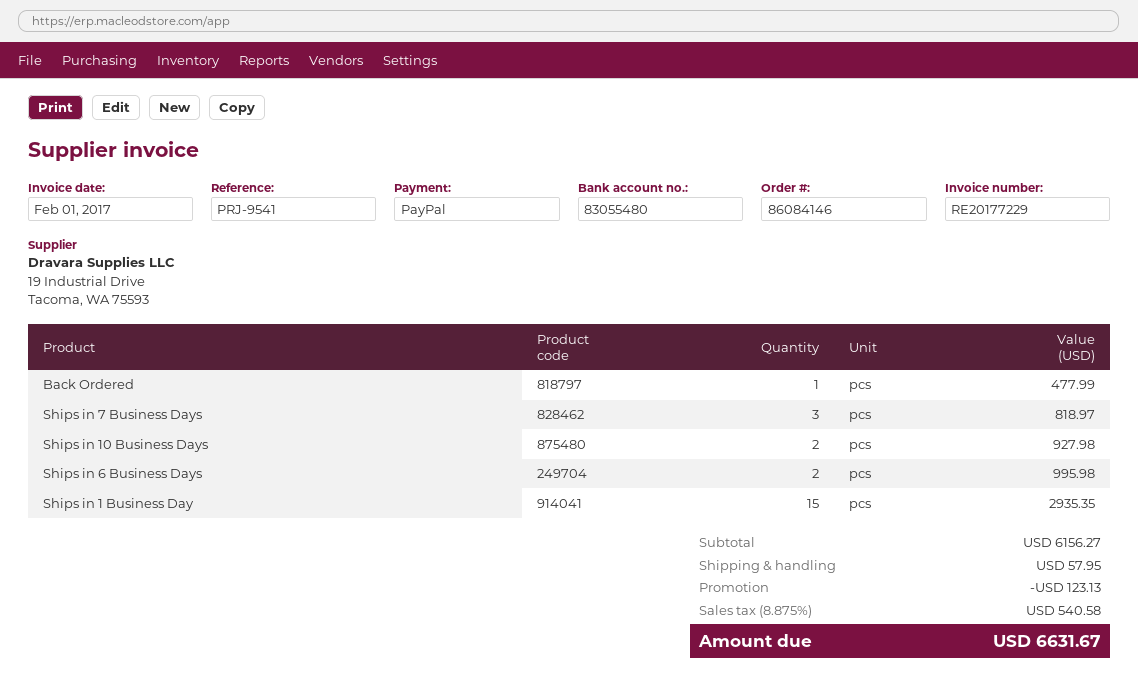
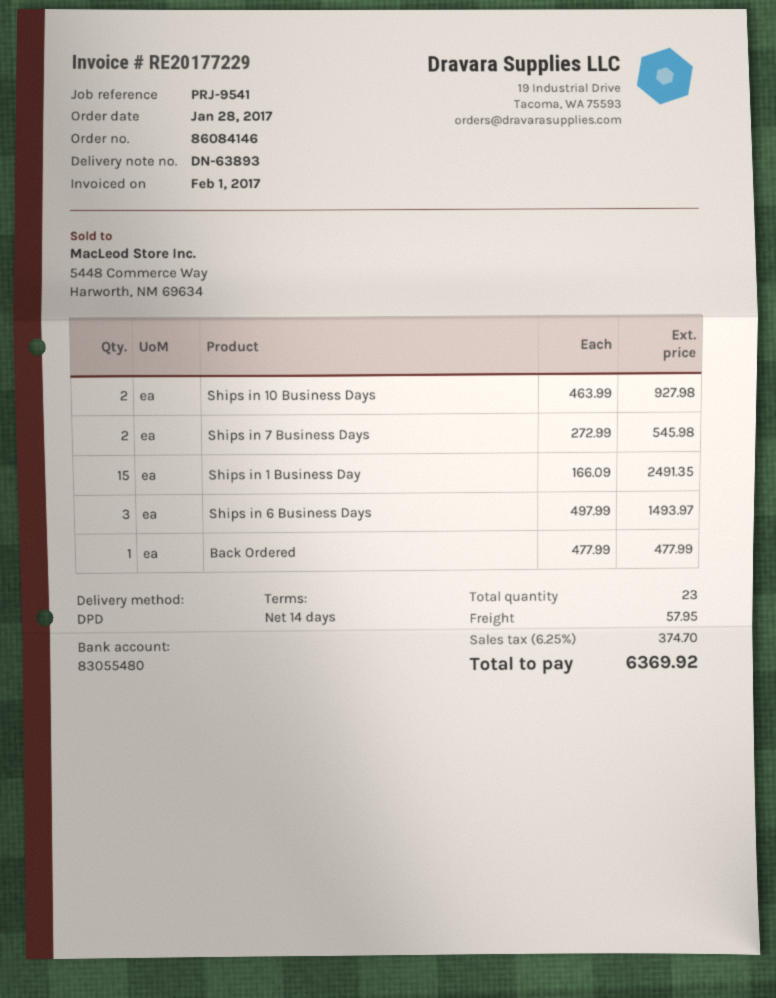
Ships in 7 Business Days: 3 for 818.97 -> 2 for 545.98
Ships in 6 Business Days: 2 for 995.98 -> 3 for 1493.97
Ships in 1 Business Day: 15 for 2935.35 -> 15 for 2491.35
discount: 123.13 -> none
tax: 8.875% = 540.58 -> 6.25% = 374.70
total: 6631.67 -> 6369.92

